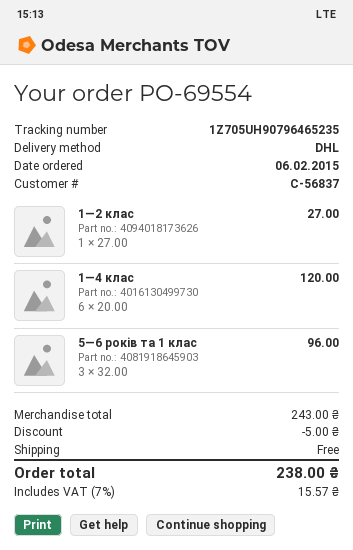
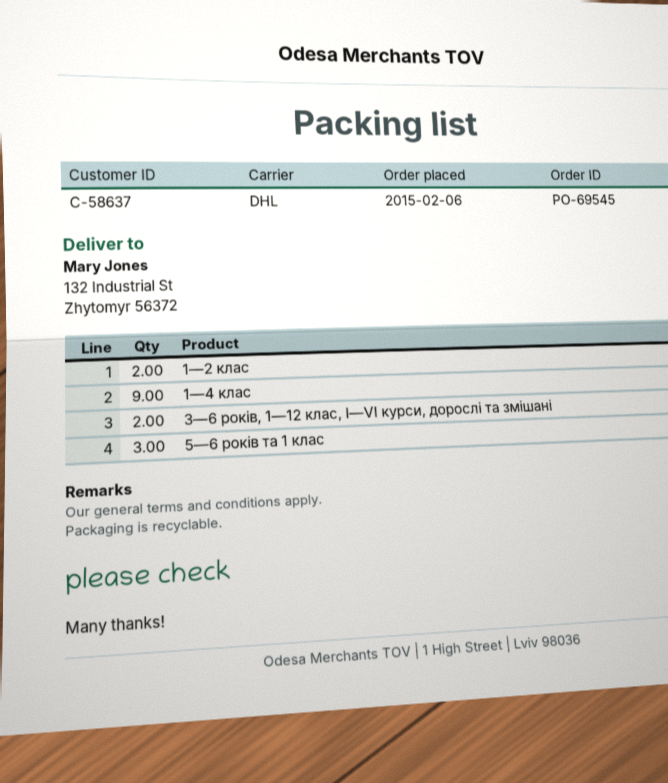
order number: PO-69554 -> PO-69545
customer number: C-56837 -> C-58637
1—2 клас: 1 -> 2
1—4 клас: 6 -> 9
3—6 років, 1—12 клас, I—VI курси, дорослі та змішані: none -> 2

